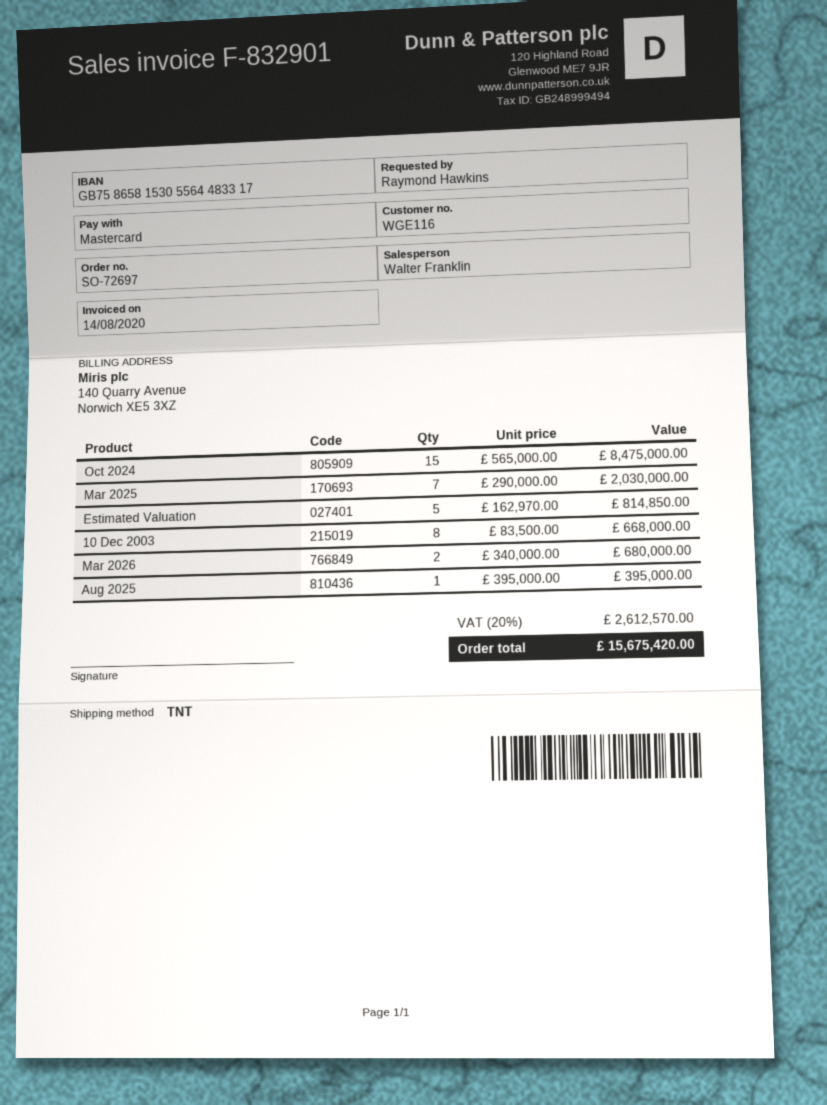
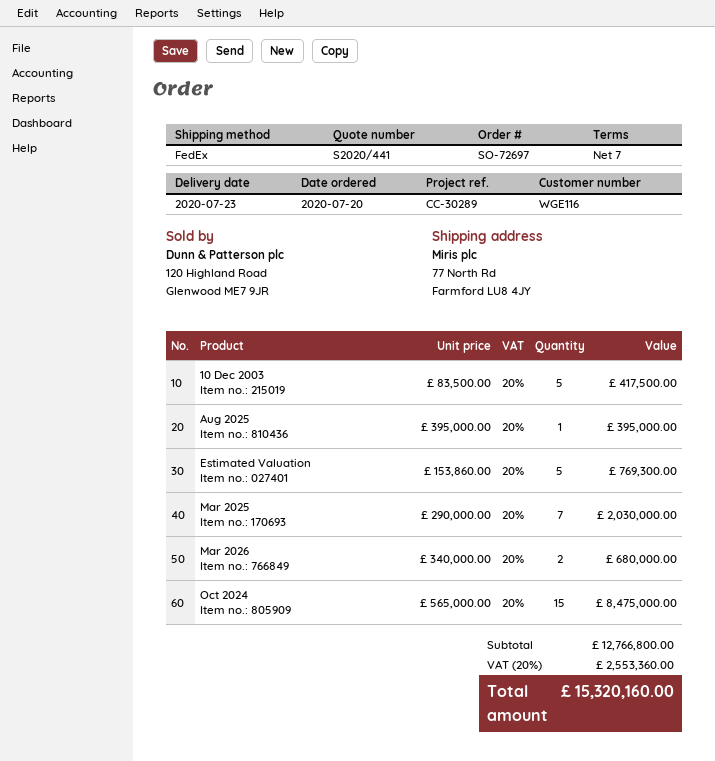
shipping method: TNT -> FedEx
Estimated Valuation: 5 x 162970.00 = 814850.00 -> 5 x 153860.00 = 769300.00
10 Dec 2003: 8 x 83500.00 = 668000.00 -> 5 x 83500.00 = 417500.00
tax: 20% = 2612570.00 -> 20% = 2553360.00
total: 15675420.00 -> 15320160.00

